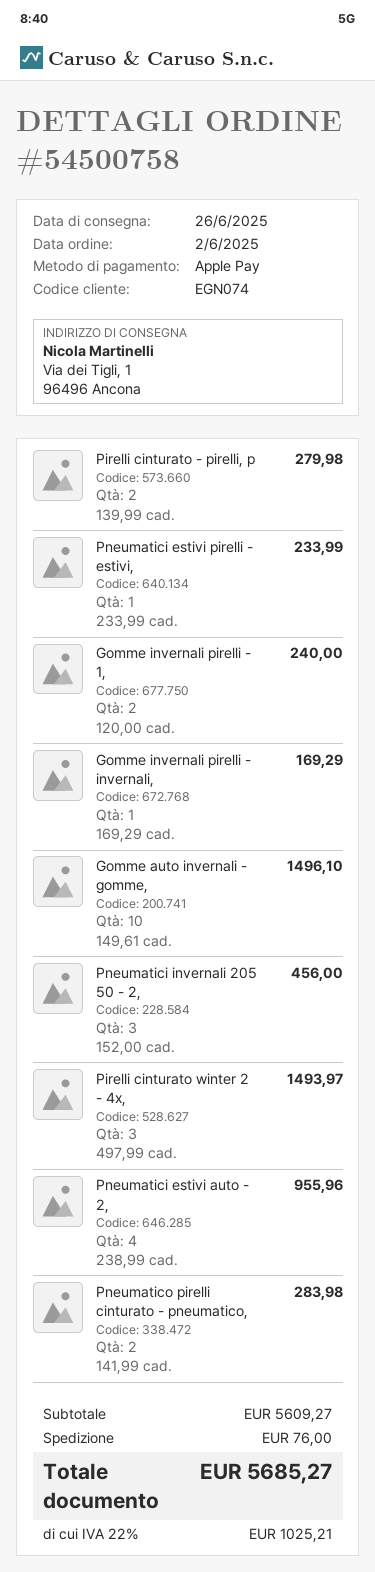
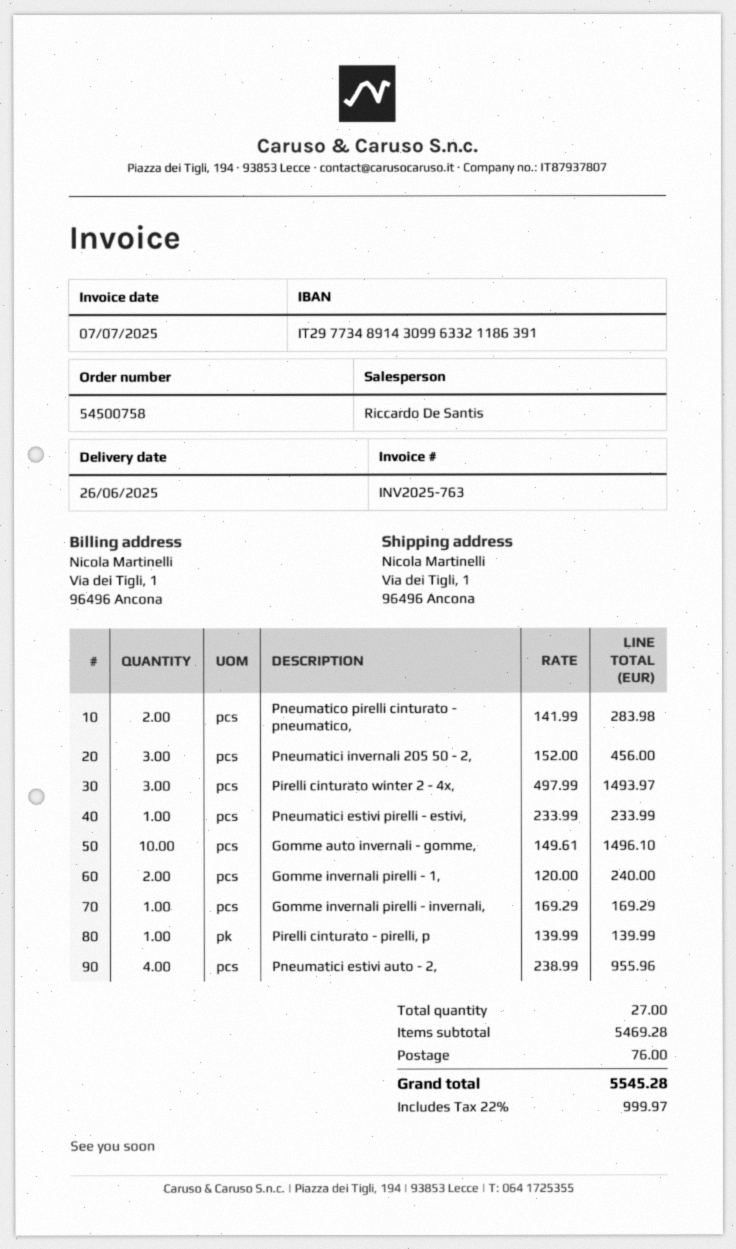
Pirelli cinturato - pirelli, p: 2 x 139.99 = 279.98 -> 1 x 139.99 = 139.99
subtotal: 5609.27 -> 5469.28
tax: 22% = 1025.21 -> 22% = 999.97
total: 5685.27 -> 5545.28

